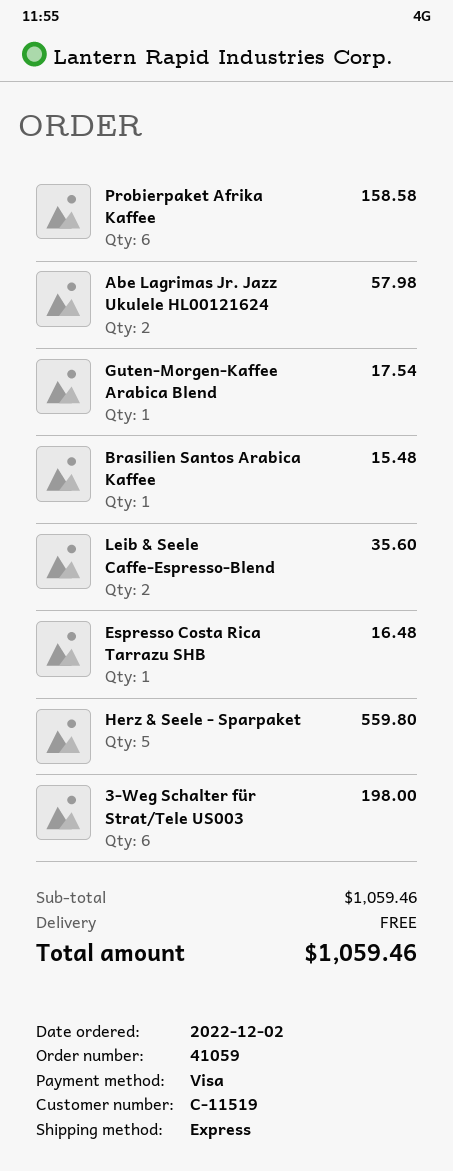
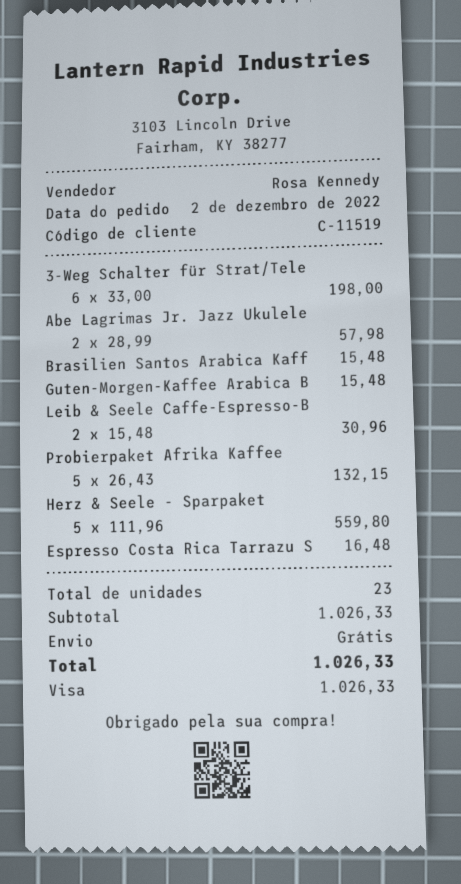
Probierpaket Afrika Kaffee: 6 for 158.58 -> 5 for 132.15
Guten-Morgen-Kaffee Arabica Blend: 1 for 17.54 -> 1 for 15.48
Leib & Seele Caffe-Espresso-Blend: 2 for 35.60 -> 2 for 30.96
subtotal: 1059.46 -> 1026.33
total: 1059.46 -> 1026.33

